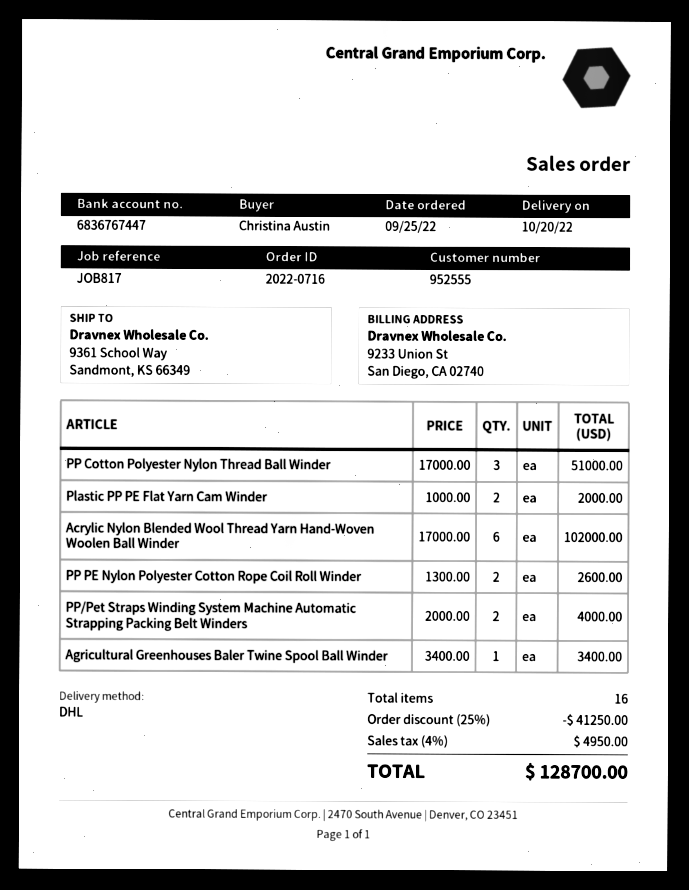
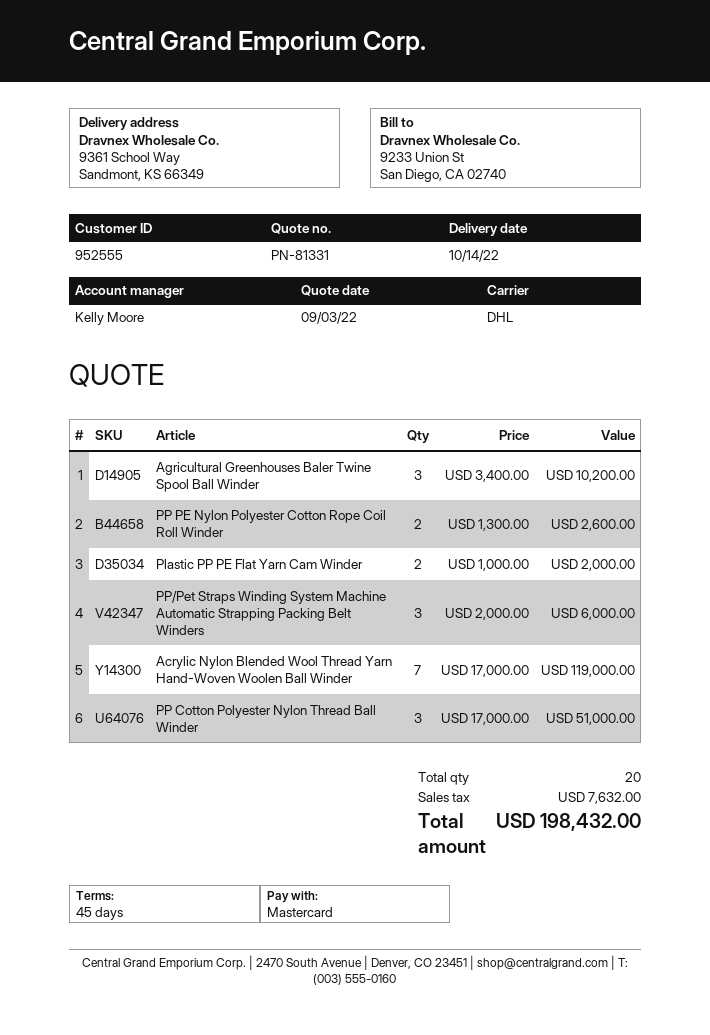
delivery date: 2022-10-20 -> 2022-10-14
Acrylic Nylon Blended Wool Thread Yarn Hand-Woven Woolen Ball Winder: 6 x 17000.00 = 102000.00 -> 7 x 17000.00 = 119000.00
PP/Pet Straps Winding System Machine Automatic Strapping Packing Belt Winders: 2 x 2000.00 = 4000.00 -> 3 x 2000.00 = 6000.00
Agricultural Greenhouses Baler Twine Spool Ball Winder: 1 x 3400.00 = 3400.00 -> 3 x 3400.00 = 10200.00
total quantity: 16 -> 20
discount: 25% = 41250.00 -> none
tax: 4950.00 -> 7632.00
total: 128700.00 -> 198432.00

